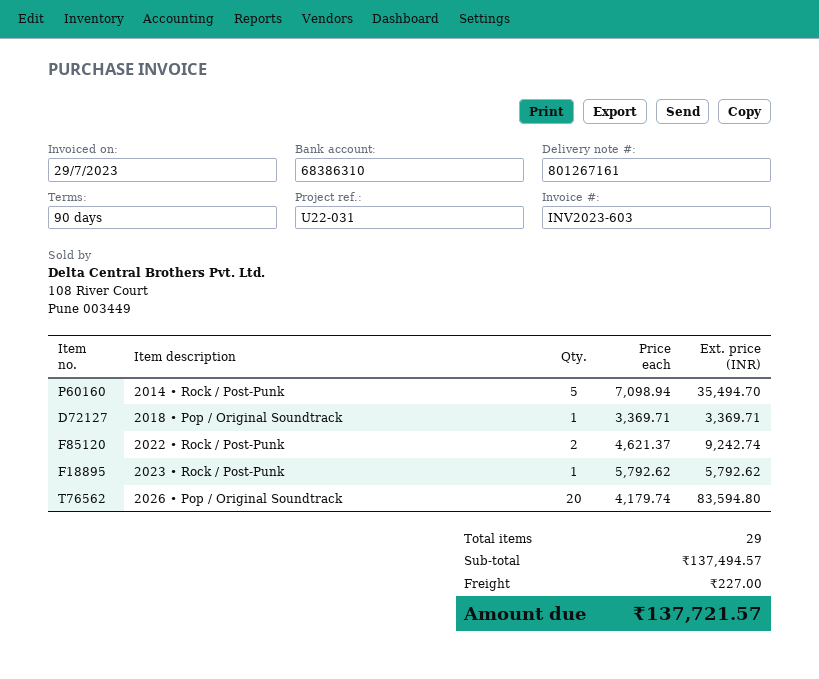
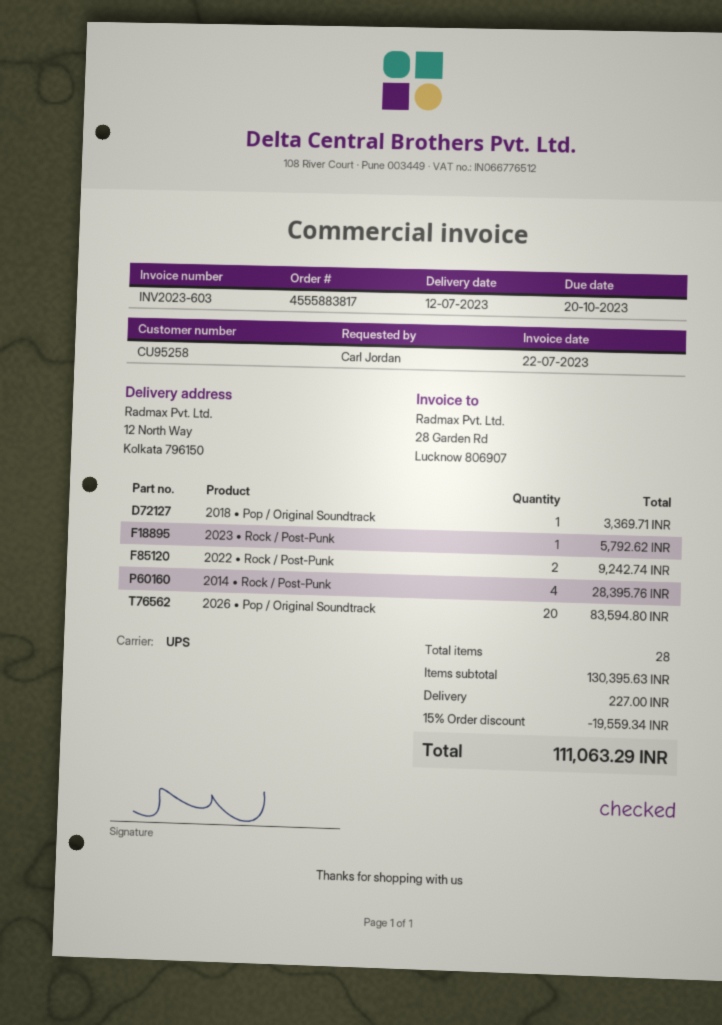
invoice date: 2023-07-29 -> 2023-07-22
2014 • Rock / Post-Punk: 5 for 35494.70 -> 4 for 28395.76
total quantity: 29 -> 28
subtotal: 137494.57 -> 130395.63
discount: none -> 15% = 19559.34
total: 137721.57 -> 111063.29

